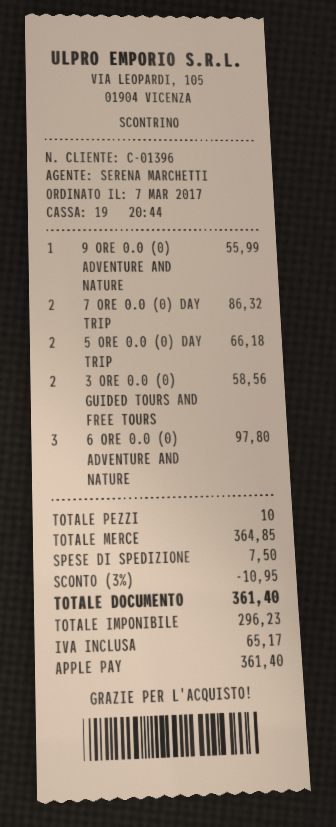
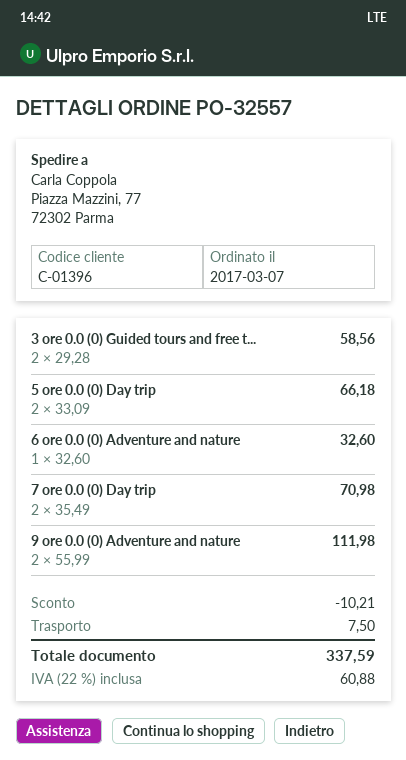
9 ORE 0.0 (0) ADVENTURE AND NATURE: 1 for 55.99 -> 2 for 111.98
7 ORE 0.0 (0) DAY TRIP: 2 for 86.32 -> 2 for 70.98
6 ORE 0.0 (0) ADVENTURE AND NATURE: 3 for 97.80 -> 1 for 32.60
discount: 10.95 -> 10.21
tax: 65.17 -> 60.88
total: 361.40 -> 337.59

